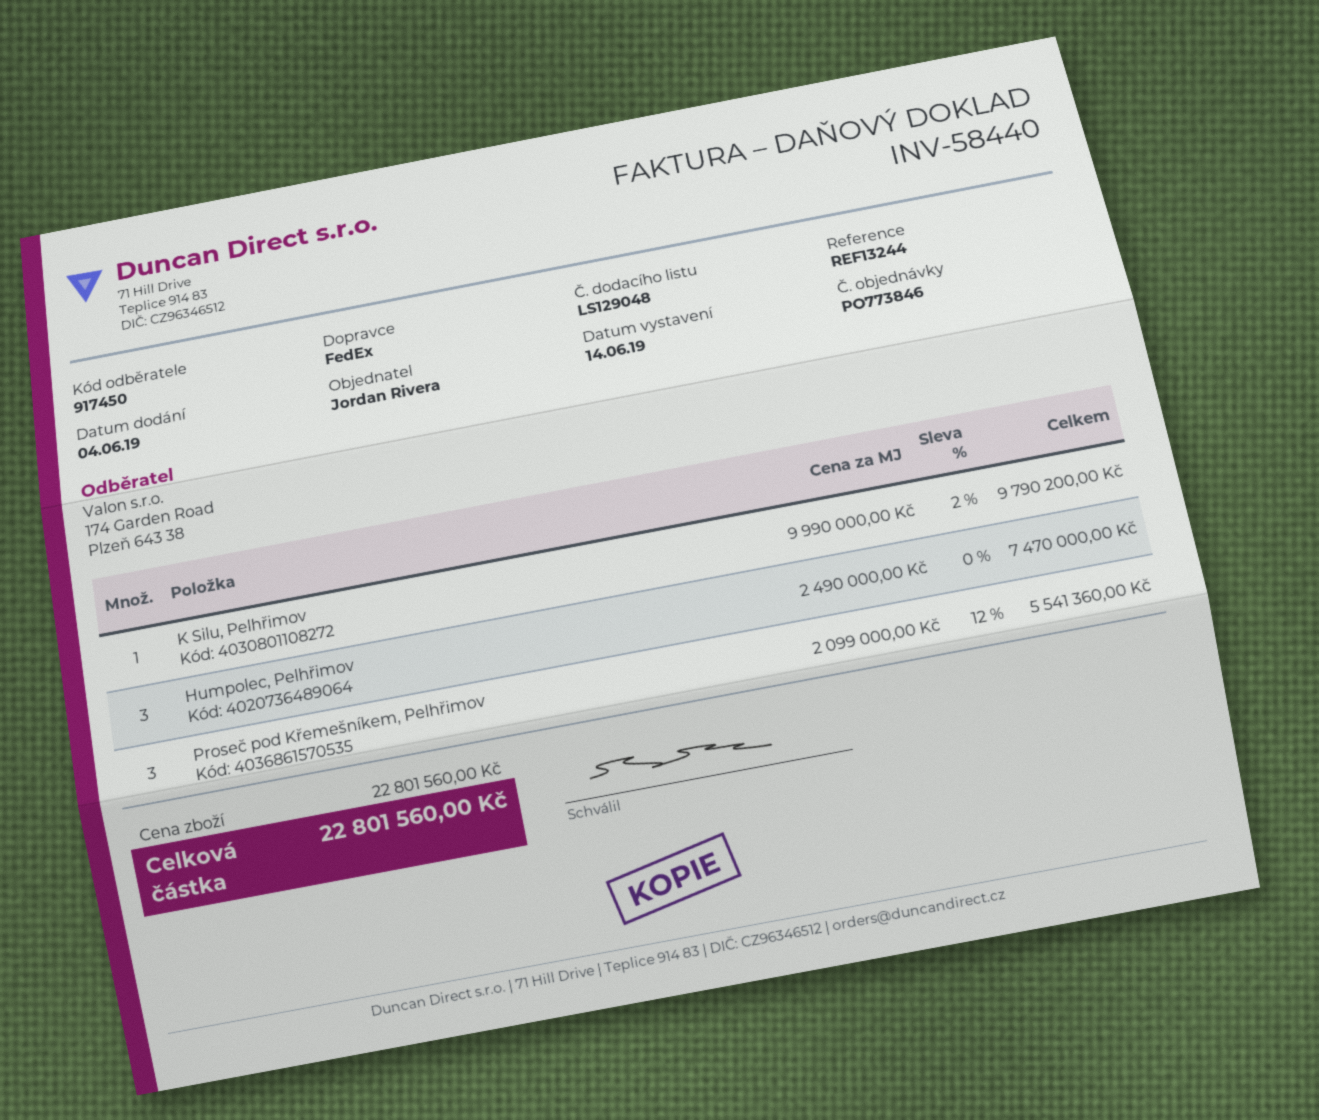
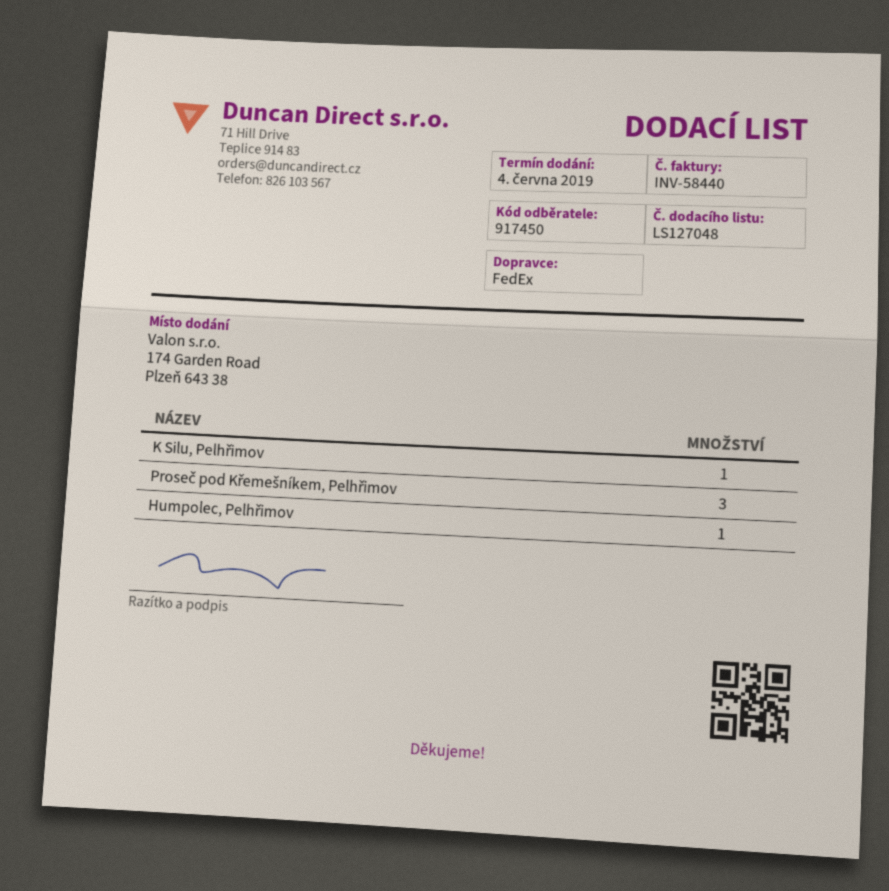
delivery note number: LS129048 -> LS127048
Humpolec, Pelhřimov: 3 -> 1

